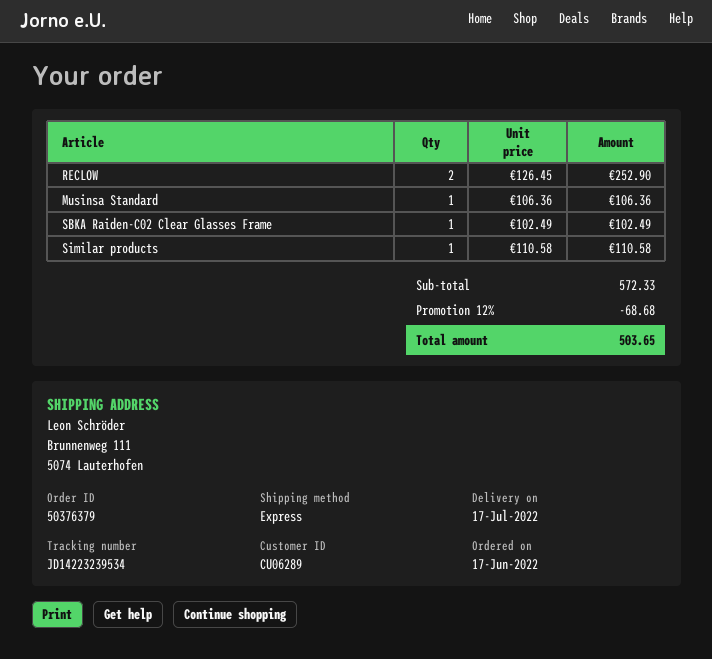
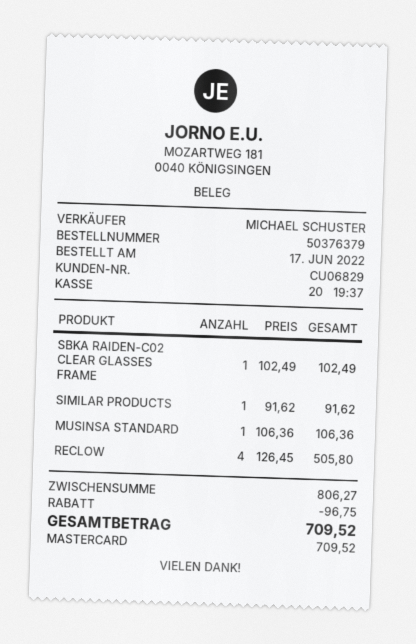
customer number: CU06289 -> CU06829
RECLOW: 2 x 126.45 = 252.90 -> 4 x 126.45 = 505.80
Similar products: 1 x 110.58 = 110.58 -> 1 x 91.62 = 91.62
subtotal: 572.33 -> 806.27
discount: 68.68 -> 96.75
total: 503.65 -> 709.52

